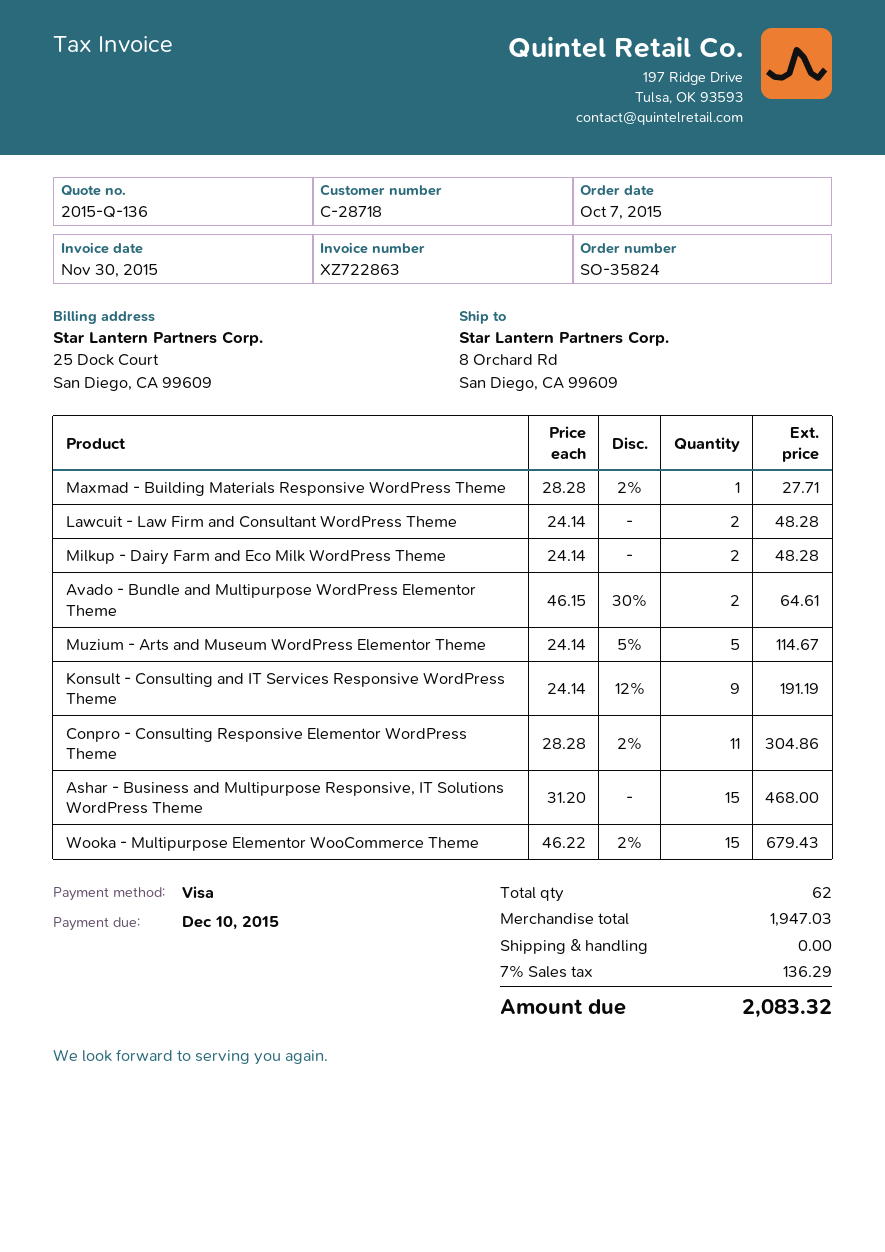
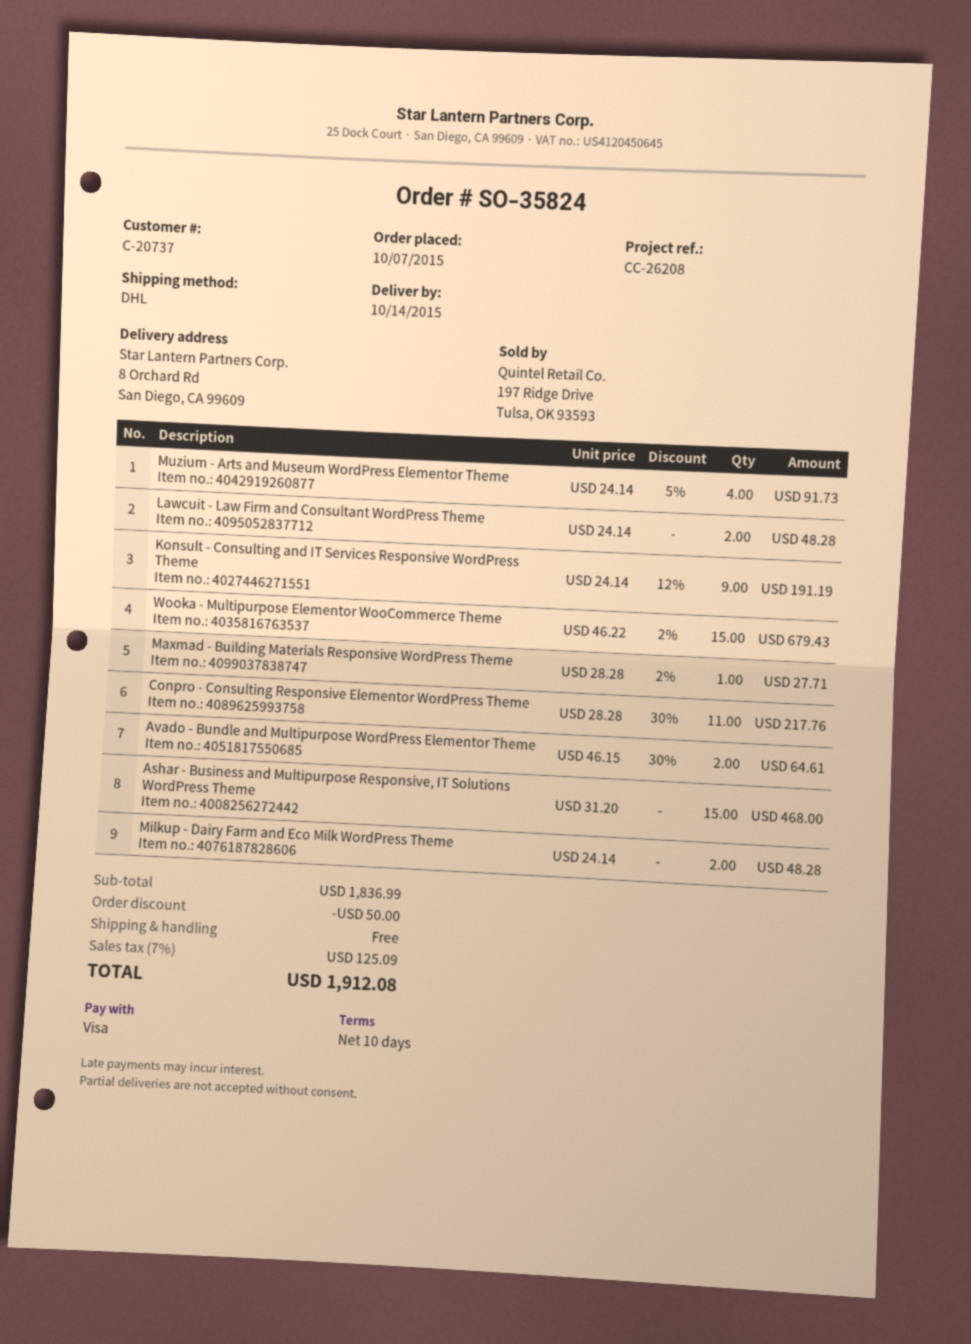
customer number: C-28718 -> C-20737
Muzium - Arts and Museum WordPress Elementor Theme: 5 x 24.14 - 5% = 114.67 -> 4 x 24.14 - 5% = 91.73
Conpro - Consulting Responsive Elementor WordPress Theme: 11 x 28.28 - 2% = 304.86 -> 11 x 28.28 - 30% = 217.76
subtotal: 1947.03 -> 1836.99
discount: none -> 50.00
tax: 7% = 136.29 -> 7% = 125.09
total: 2083.32 -> 1912.08

